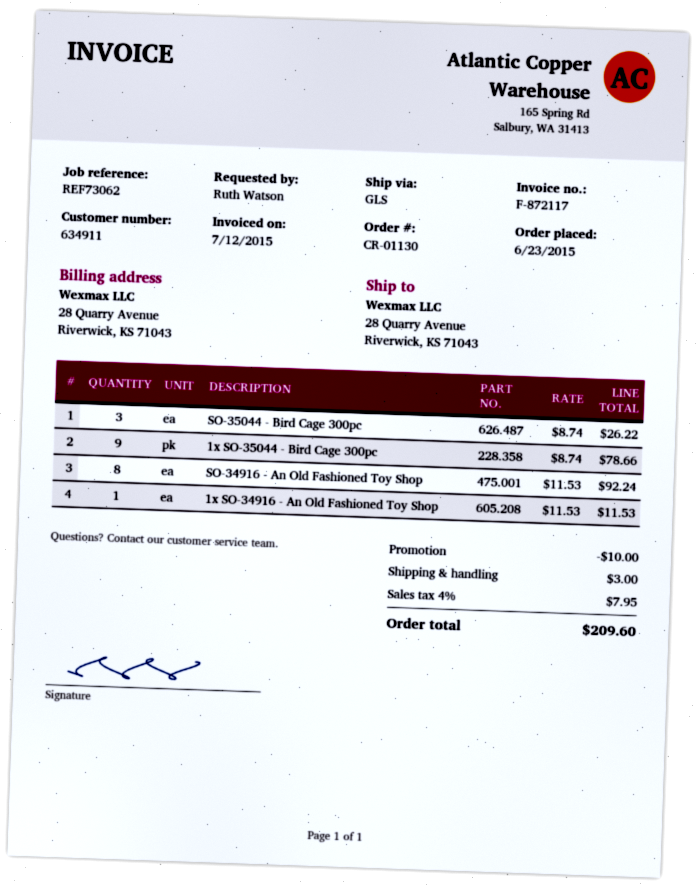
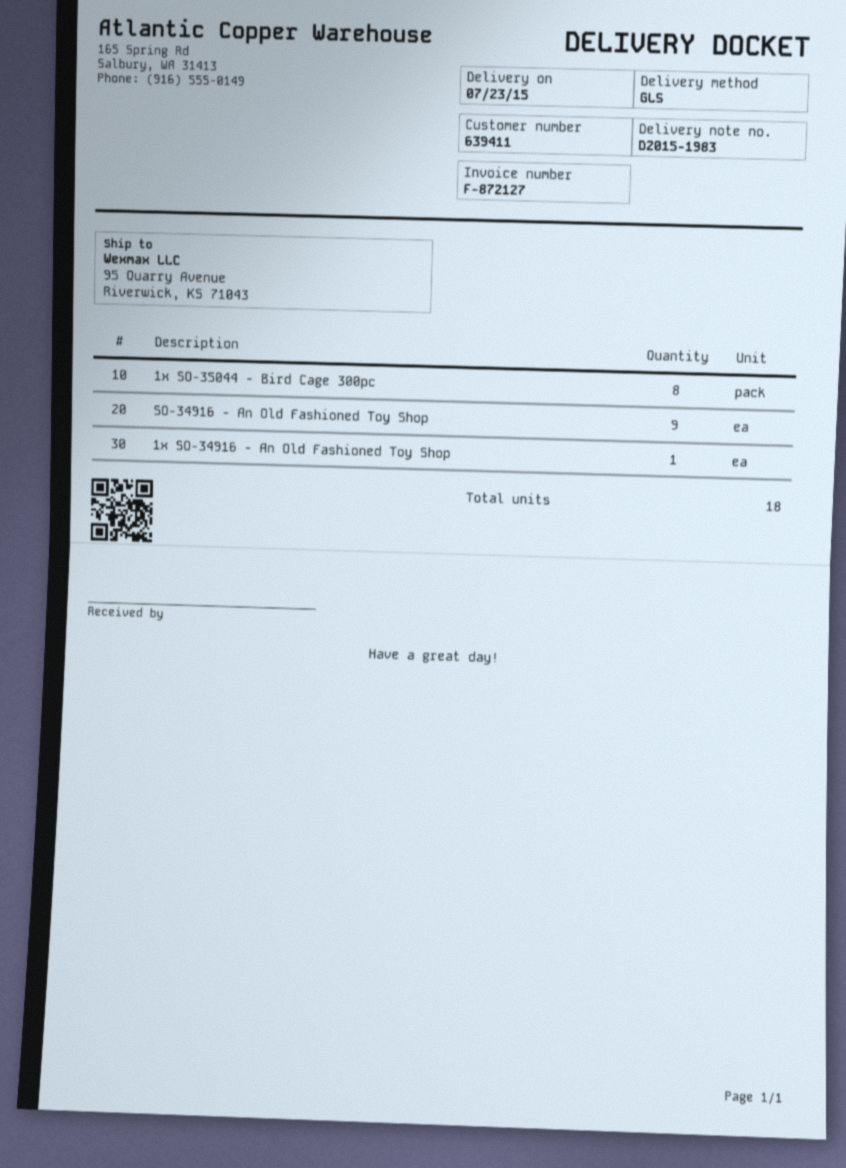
invoice number: F-872117 -> F-872127
customer number: 634911 -> 639411
ship to: 28 Quarry Avenue, Riverwick, KS 71043 -> 95 Quarry Avenue, Riverwick, KS 71043
SO-35044 - Bird Cage 300pc: 3 -> none
1x SO-35044 - Bird Cage 300pc: 9 -> 8
SO-34916 - An Old Fashioned Toy Shop: 8 -> 9

